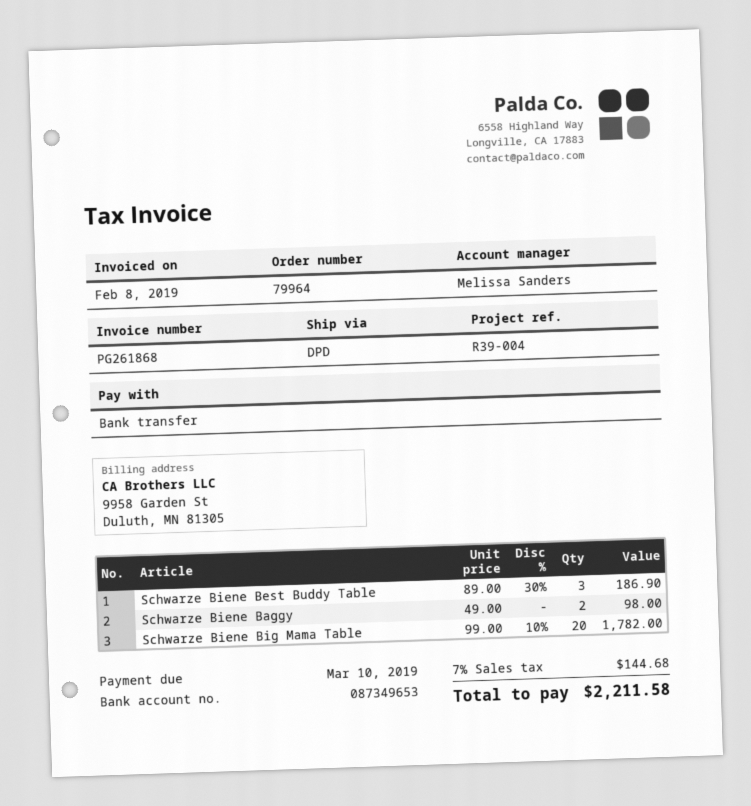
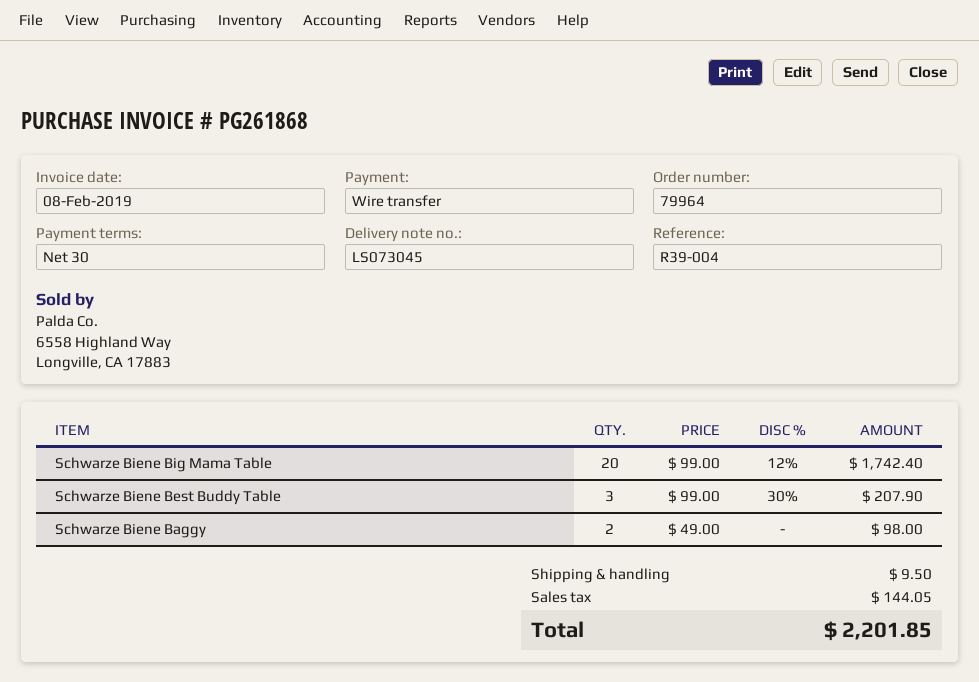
Schwarze Biene Best Buddy Table: 3 x 89.00 - 30% = 186.90 -> 3 x 99.00 - 30% = 207.90
Schwarze Biene Big Mama Table: 20 x 99.00 - 10% = 1782.00 -> 20 x 99.00 - 12% = 1742.40
shipping: none -> 9.50
tax: 144.68 -> 144.05
total: 2211.58 -> 2201.85

